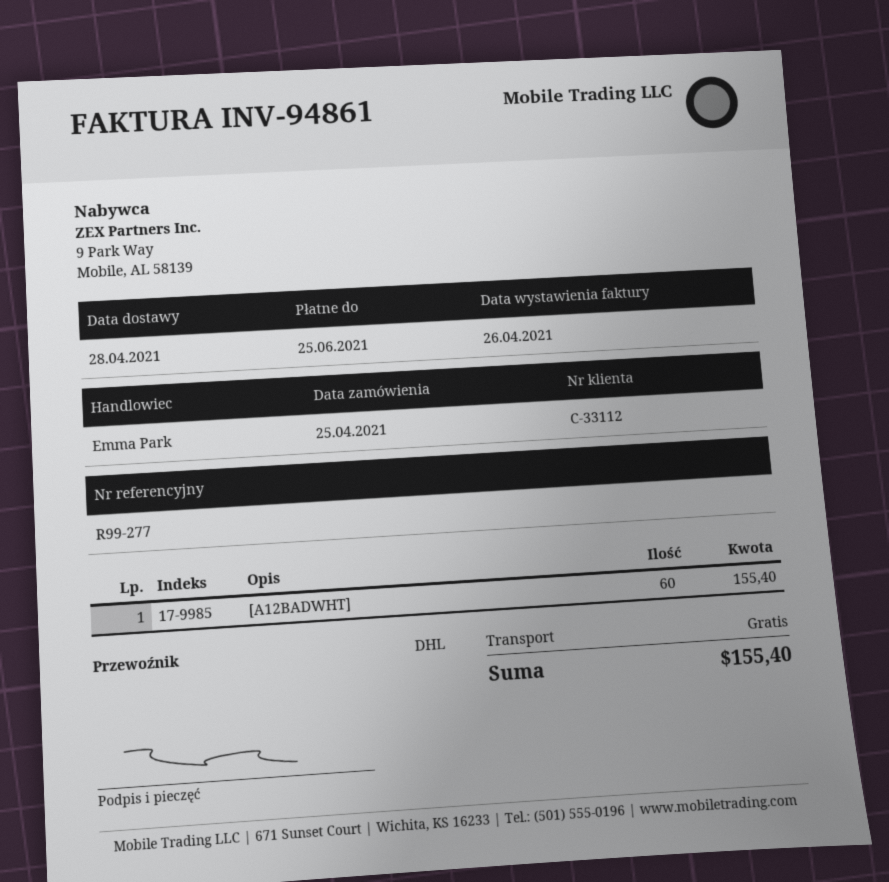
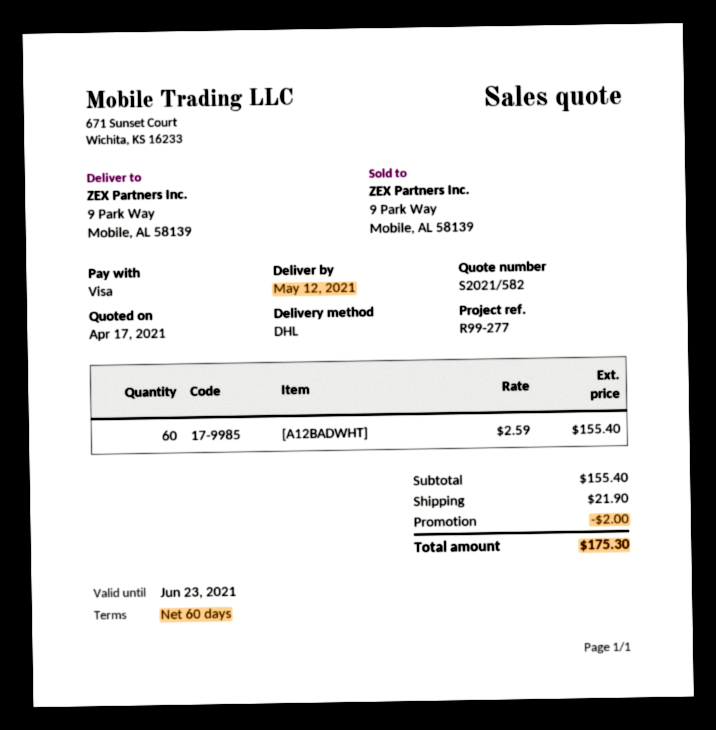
delivery date: 2021-04-28 -> 2021-05-12
discount: none -> 2.00
shipping: 0.00 -> 21.90
total: 155.40 -> 175.30

